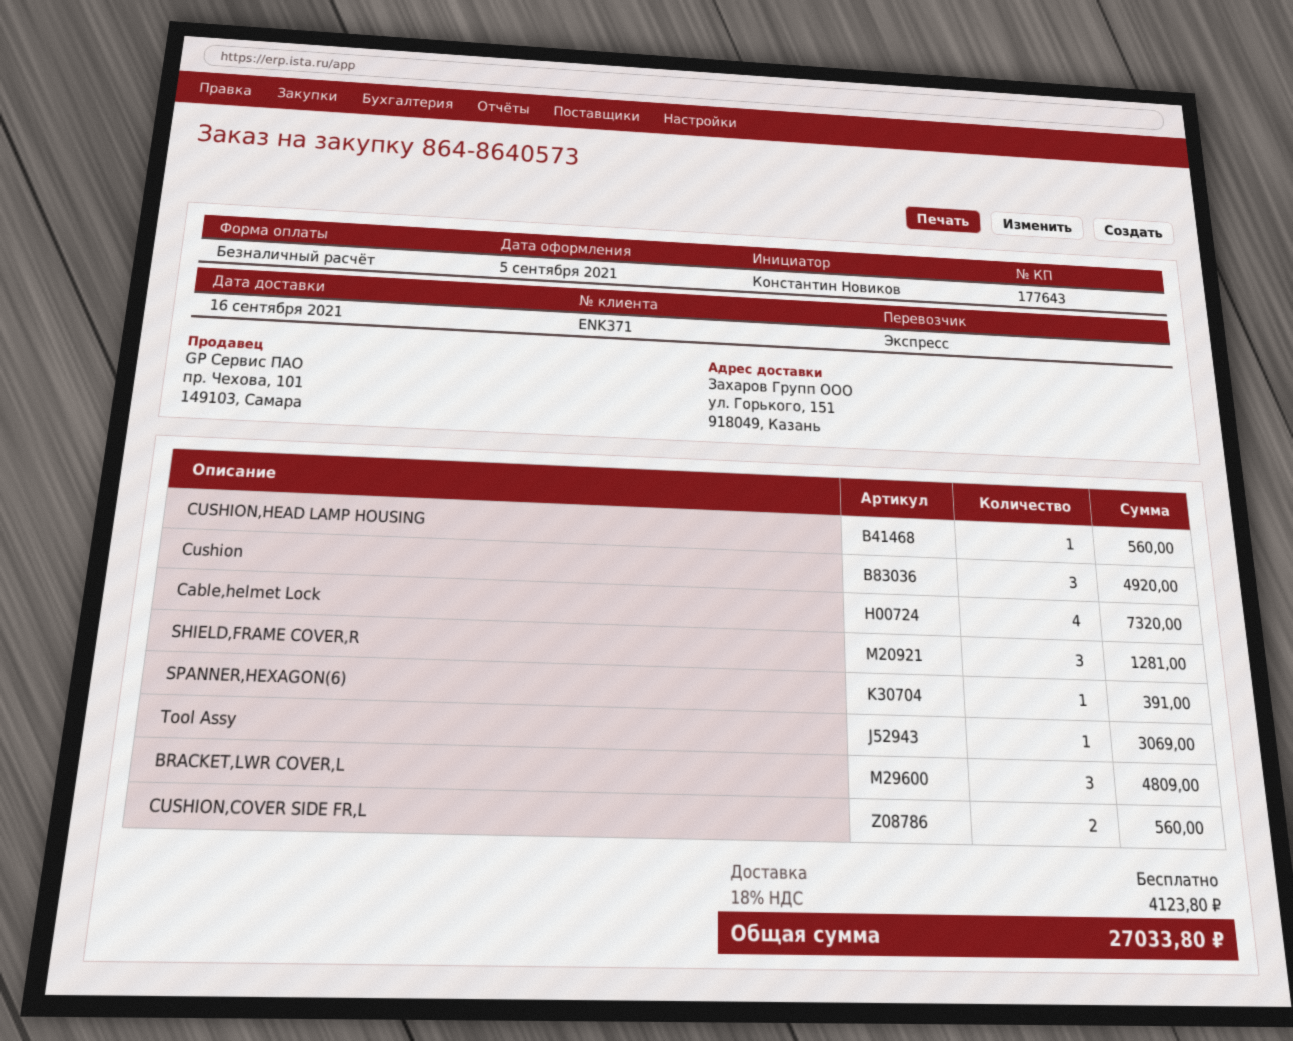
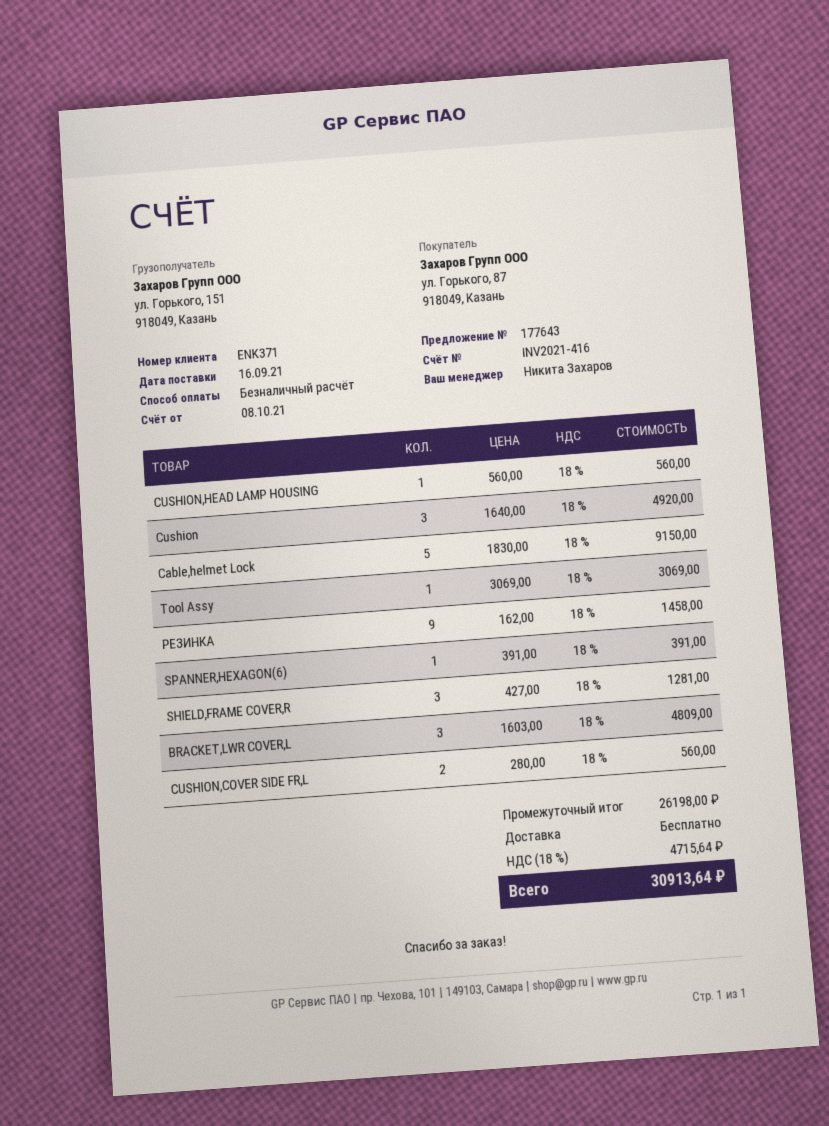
Cable,helmet Lock: 4 for 7320.00 -> 5 for 9150.00
РЕЗИНКА: none -> 9 for 1458.00
tax: 18% = 4123.80 -> 18% = 4715.64
total: 27033.80 -> 30913.64

